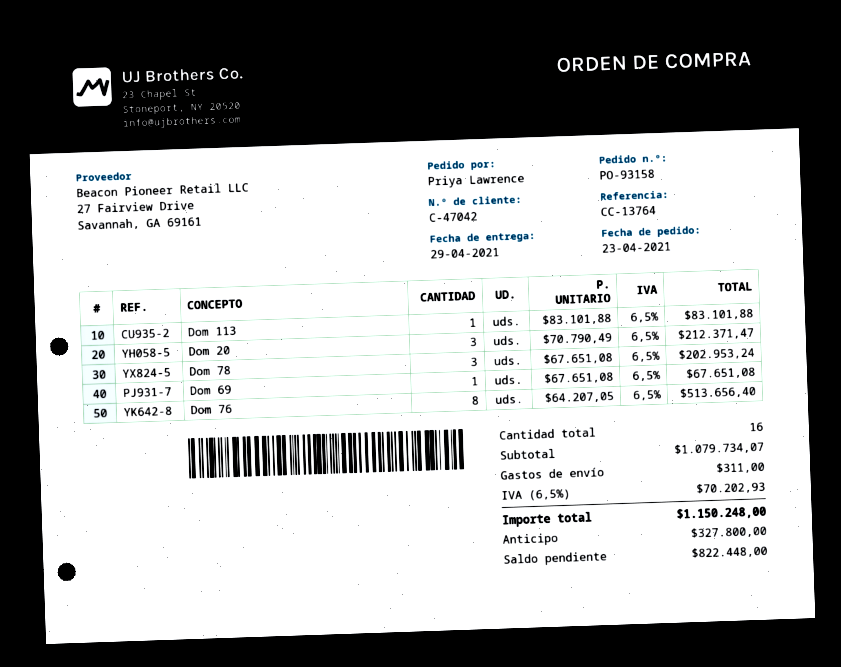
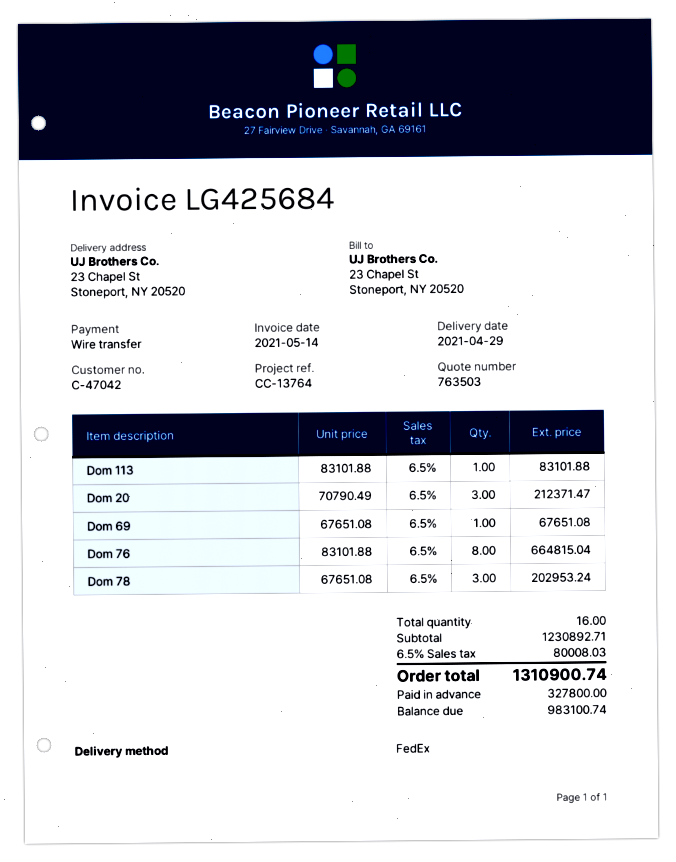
Dom 76: 8 x 64207.05 = 513656.40 -> 8 x 83101.88 = 664815.04
subtotal: 1079734.07 -> 1230892.71
shipping: 311.00 -> none
tax: 6.5% = 70202.93 -> 6.5% = 80008.03
total: 1150248.00 -> 1310900.74
balance: 822448.00 -> 983100.74

